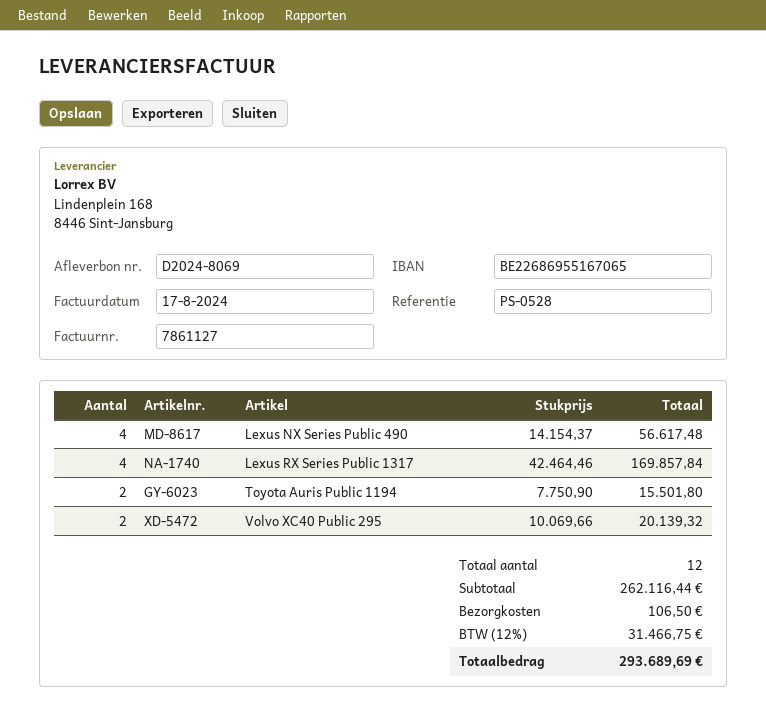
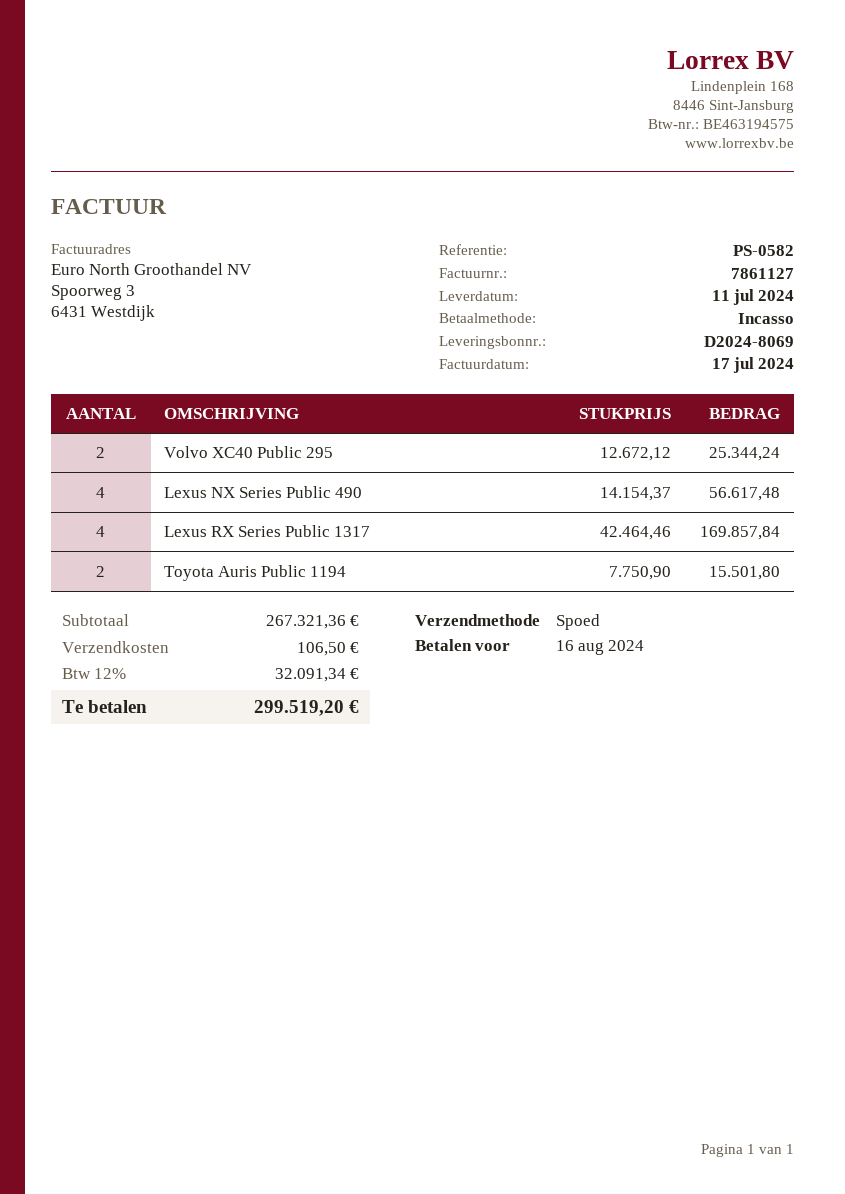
invoice date: 2024-08-17 -> 2024-07-17
reference: PS-0528 -> PS-0582
Volvo XC40 Public 295: 2 x 10069.66 = 20139.32 -> 2 x 12672.12 = 25344.24
subtotal: 262116.44 -> 267321.36
tax: 12% = 31466.75 -> 12% = 32091.34
total: 293689.69 -> 299519.20

